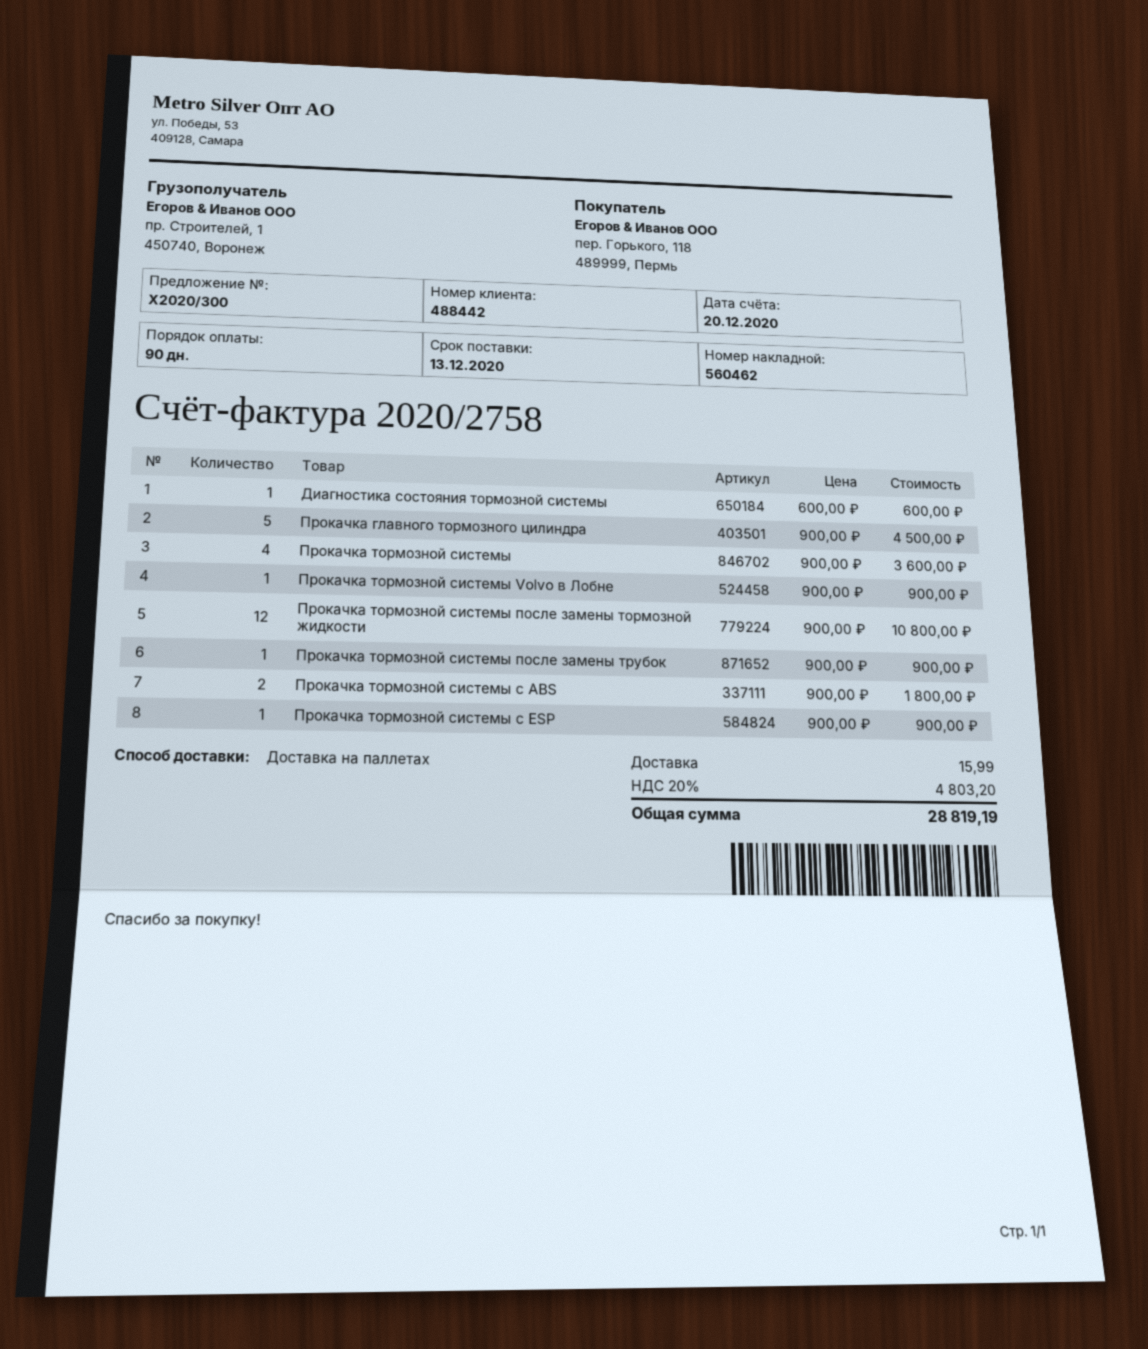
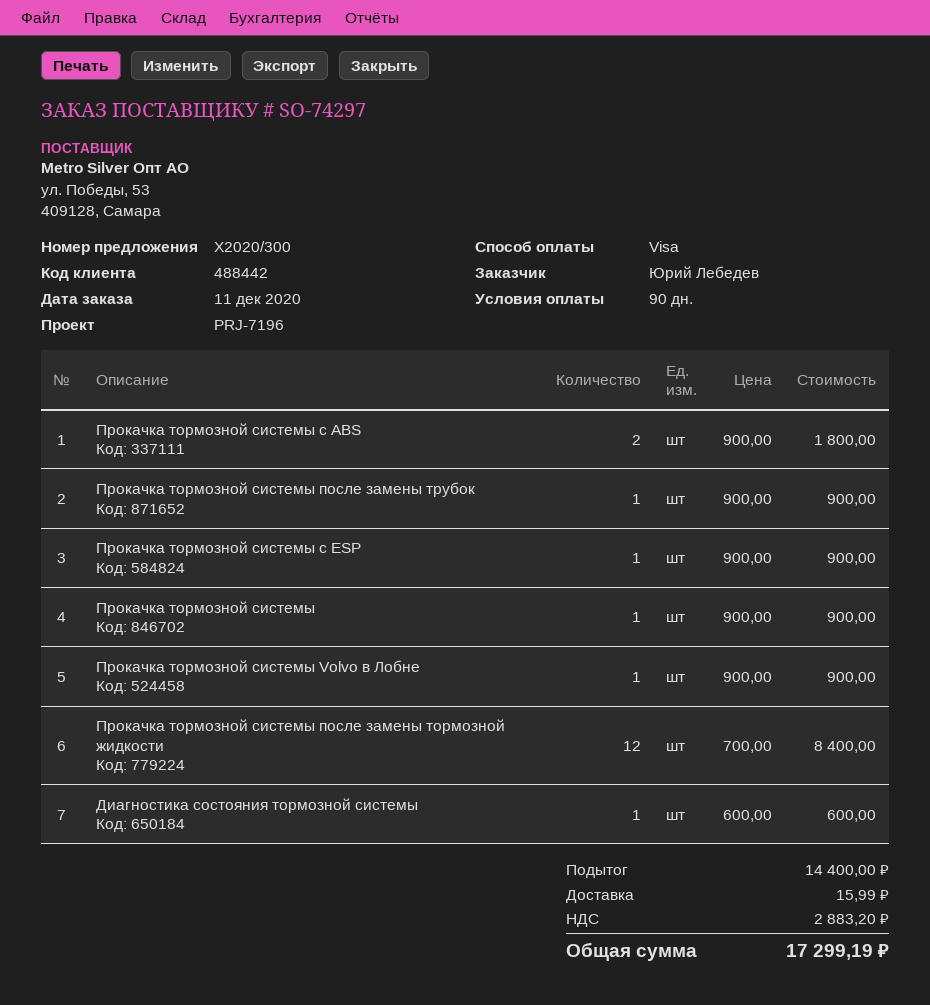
Прокачка главного тормозного цилиндра: 5 x 900.00 = 4500.00 -> none
Прокачка тормозной системы: 4 x 900.00 = 3600.00 -> 1 x 900.00 = 900.00
Прокачка тормозной системы после замены тормозной жидкости: 12 x 900.00 = 10800.00 -> 12 x 700.00 = 8400.00
tax: 4803.20 -> 2883.20
total: 28819.19 -> 17299.19

